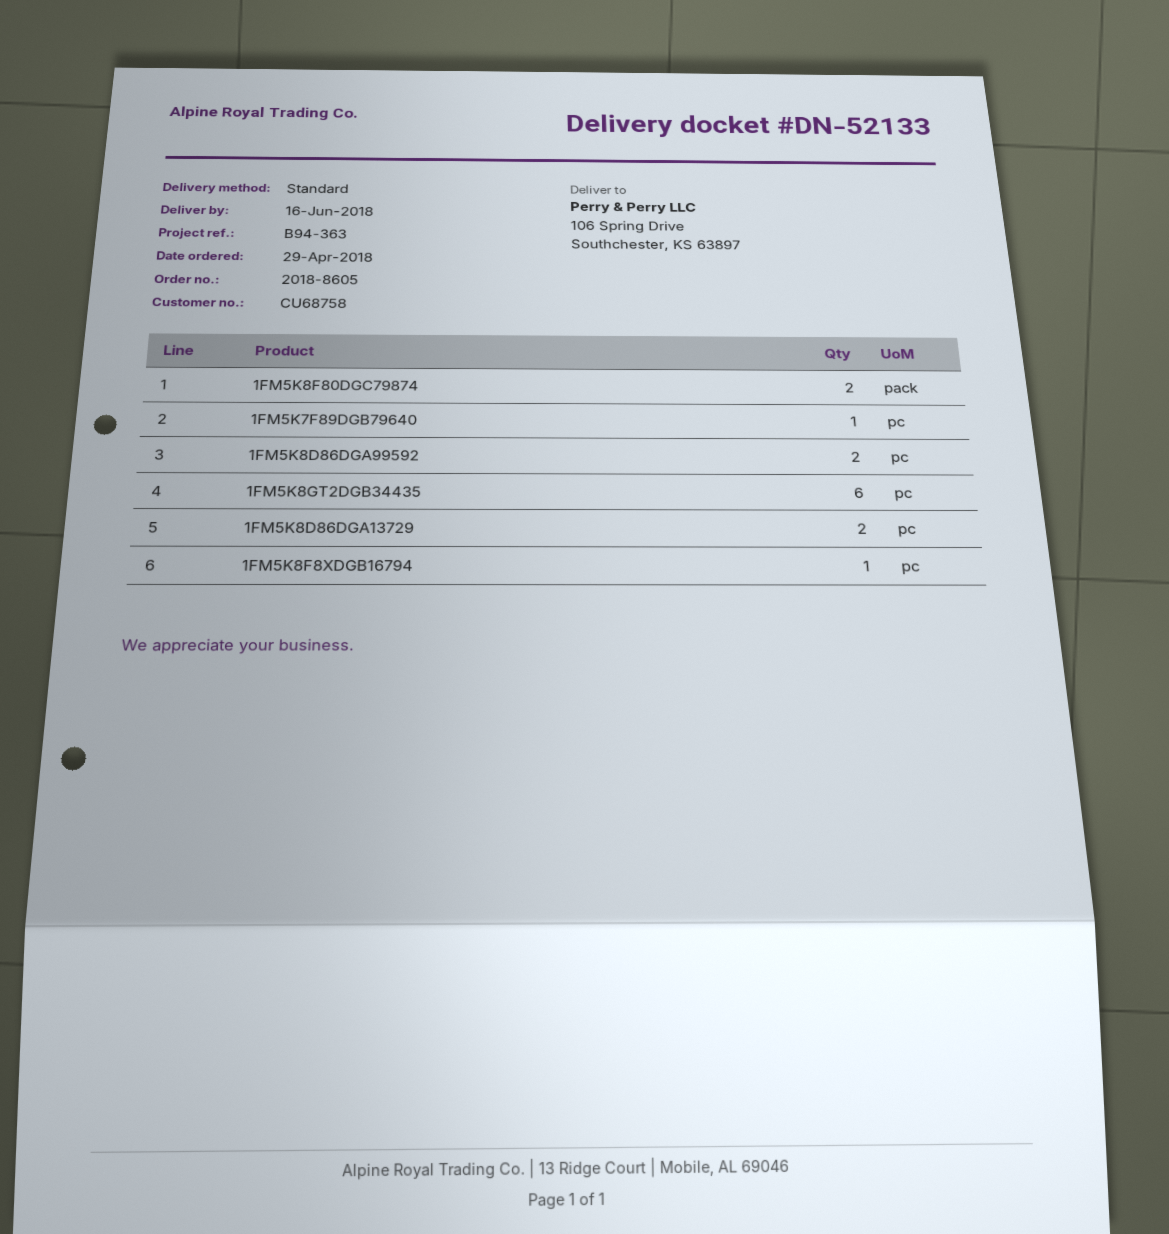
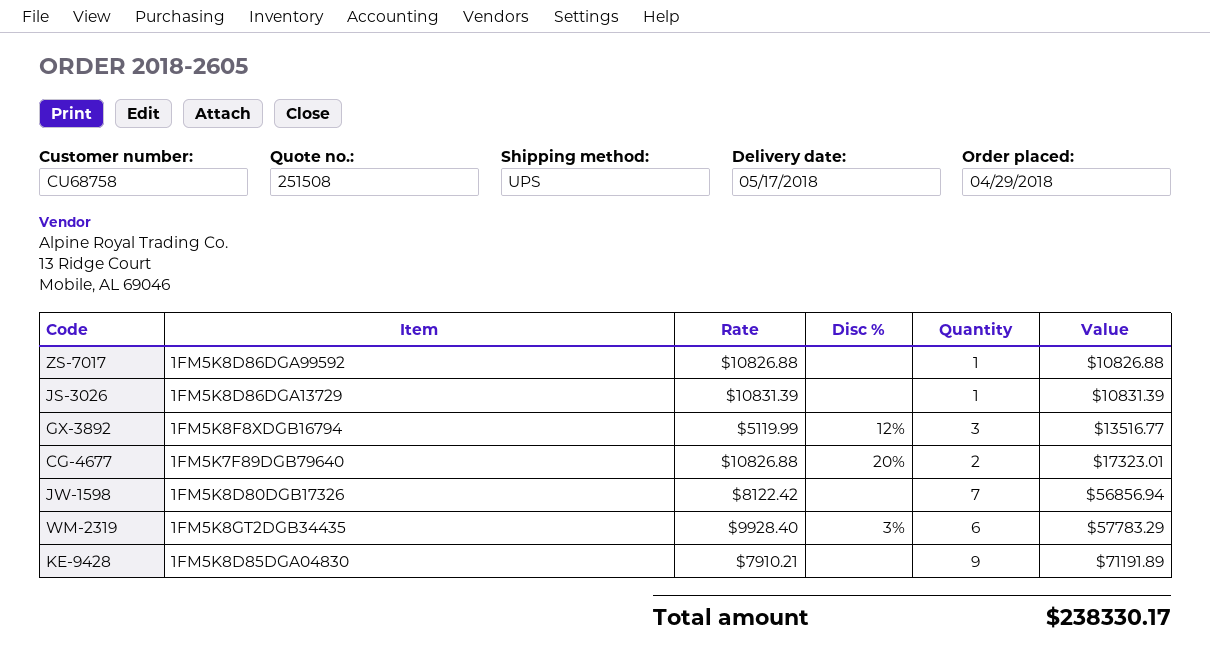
order number: 2018-8605 -> 2018-2605
delivery date: 2018-06-16 -> 2018-05-17
shipping method: standard -> UPS
1FM5K8F80DGC79874: 2 -> none
1FM5K7F89DGB79640: 1 -> 2
1FM5K8D86DGA99592: 2 -> 1
1FM5K8D86DGA13729: 2 -> 1
1FM5K8F8XDGB16794: 1 -> 3
1FM5K8D80DGB17326: none -> 7
1FM5K8D85DGA04830: none -> 9

